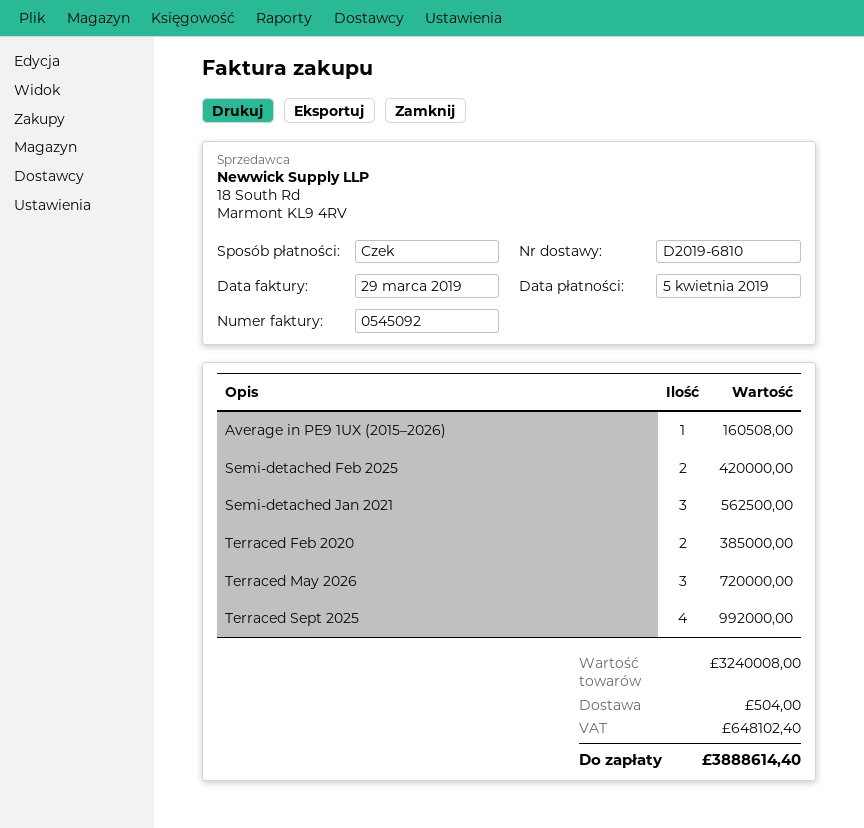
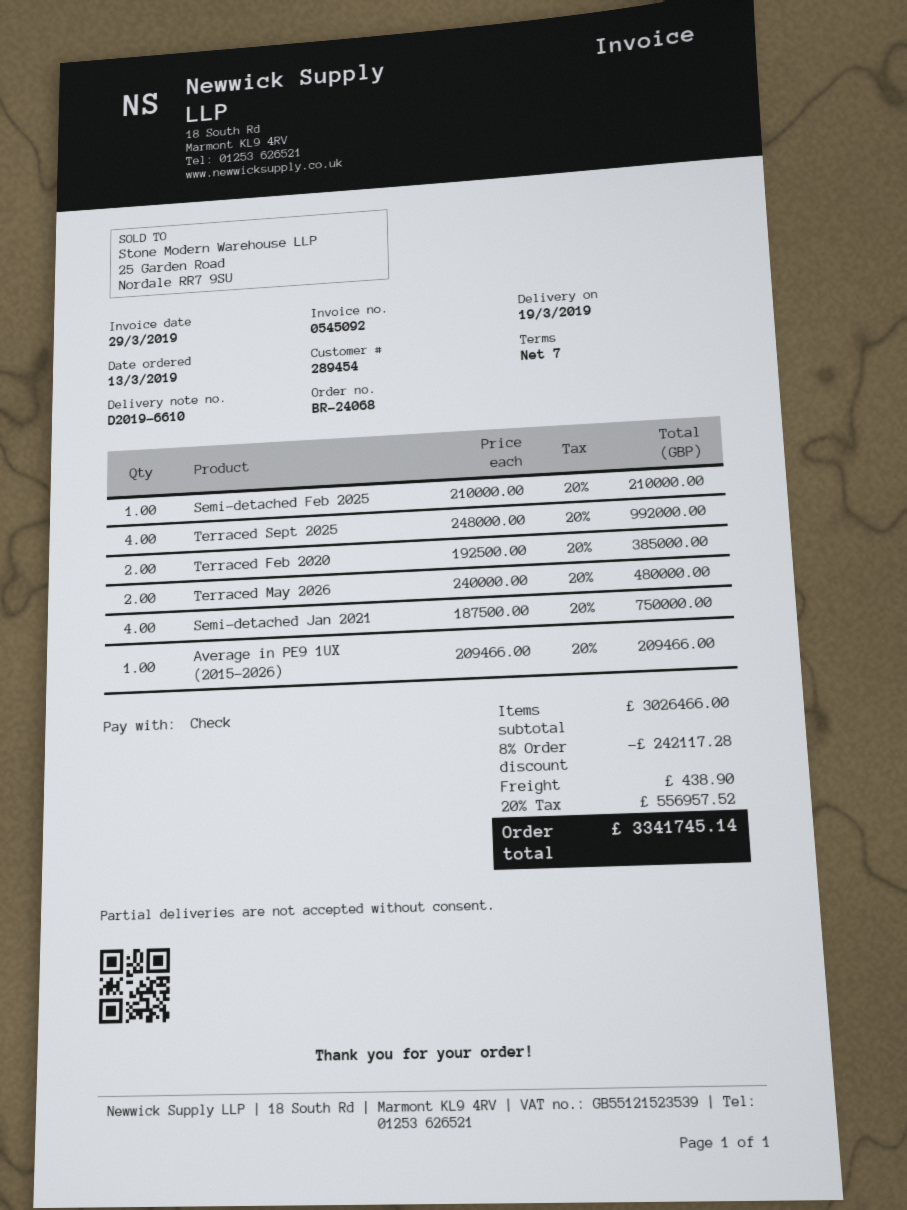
delivery note number: D2019-6810 -> D2019-6610
Average in PE9 1UX (2015–2026): 1 for 160508.00 -> 1 for 209466.00
Semi-detached Feb 2025: 2 for 420000.00 -> 1 for 210000.00
Semi-detached Jan 2021: 3 for 562500.00 -> 4 for 750000.00
Terraced May 2026: 3 for 720000.00 -> 2 for 480000.00
subtotal: 3240008.00 -> 3026466.00
discount: none -> 8% = 242117.28
shipping: 504.00 -> 438.90
tax: 648102.40 -> 556957.52
total: 3888614.40 -> 3341745.14

